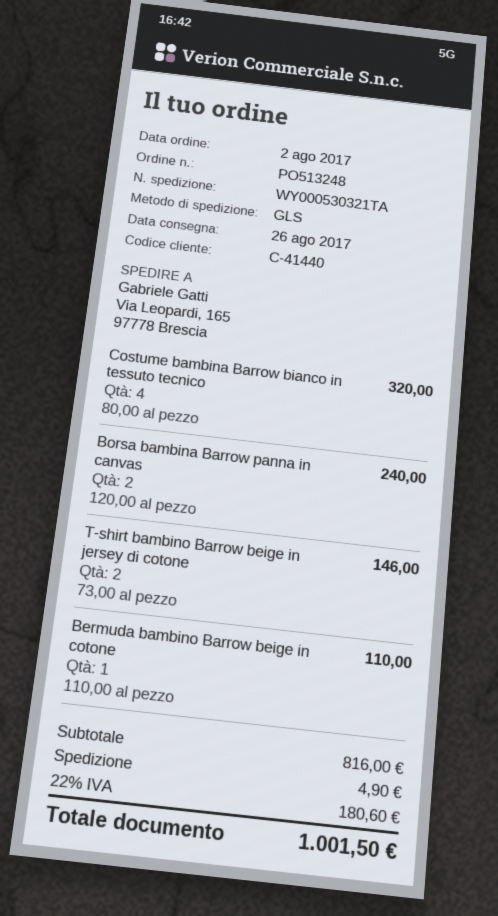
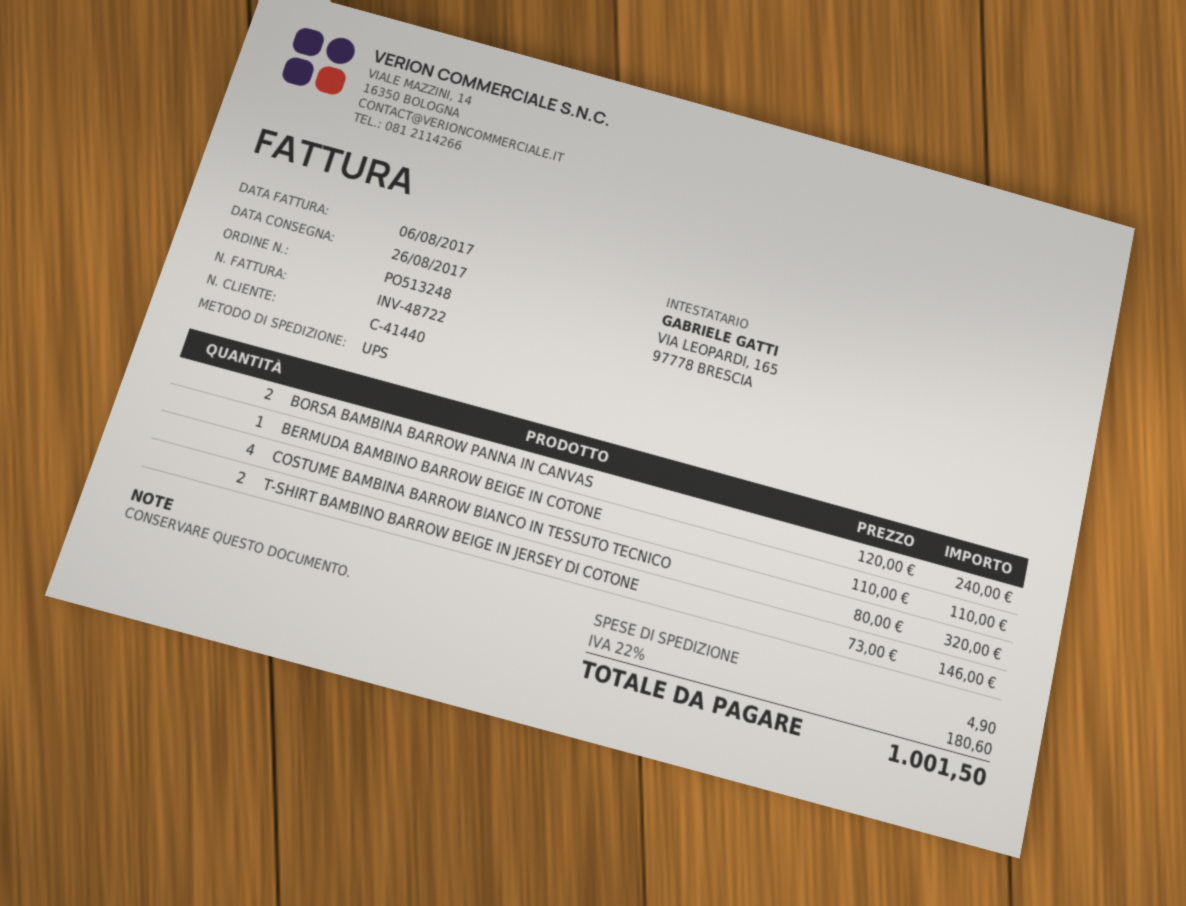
shipping method: GLS -> UPS

